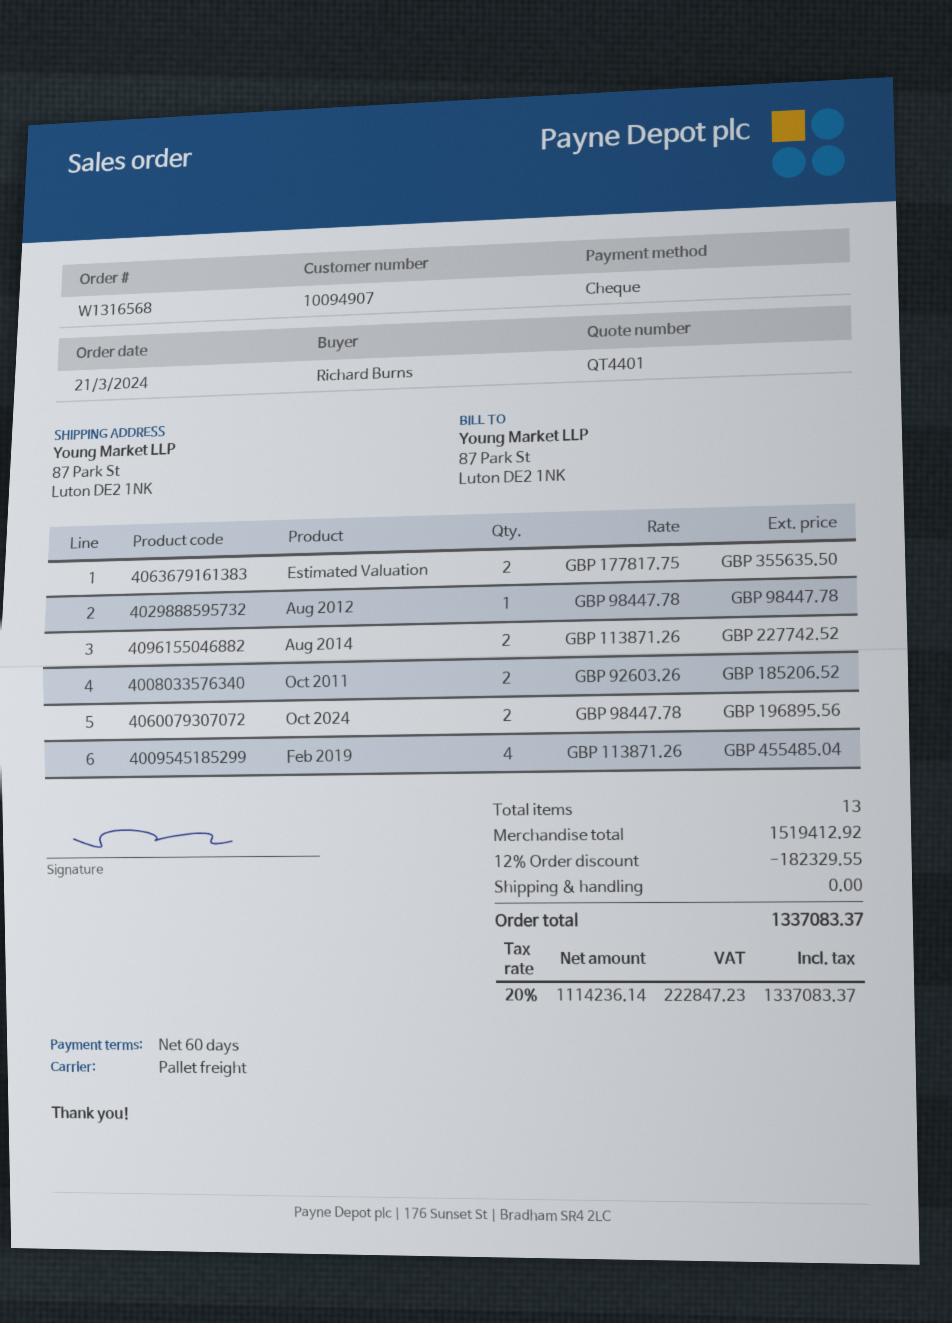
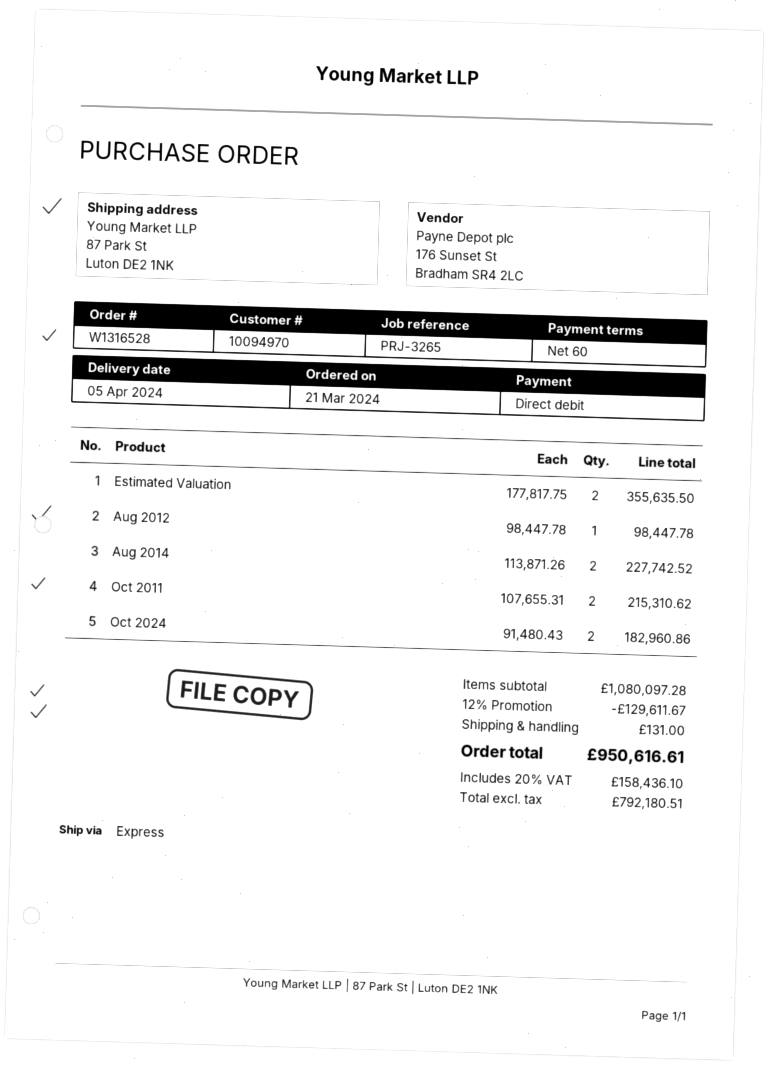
order number: W1316568 -> W1316528
customer number: 10094907 -> 10094970
payment method: cheque -> direct debit
shipping method: pallet freight -> express
Oct 2011: 2 x 92603.26 = 185206.52 -> 2 x 107655.31 = 215310.62
Oct 2024: 2 x 98447.78 = 196895.56 -> 2 x 91480.43 = 182960.86
Feb 2019: 4 x 113871.26 = 455485.04 -> none
subtotal: 1519412.92 -> 1080097.28
discount: 12% = 182329.55 -> 12% = 129611.67
shipping: 0.00 -> 131.00
net: 1114236.14 -> 792180.51
tax: 20% = 222847.23 -> 20% = 158436.10
total: 1337083.37 -> 950616.61

